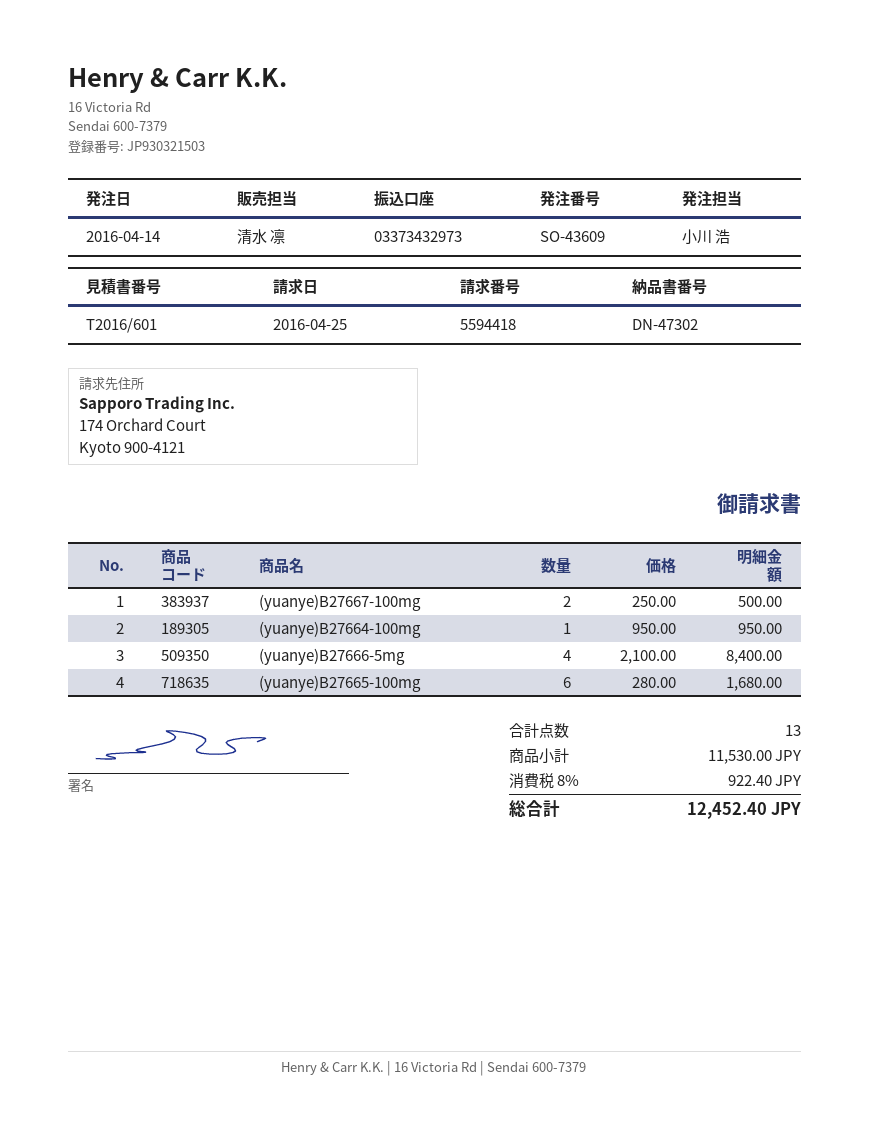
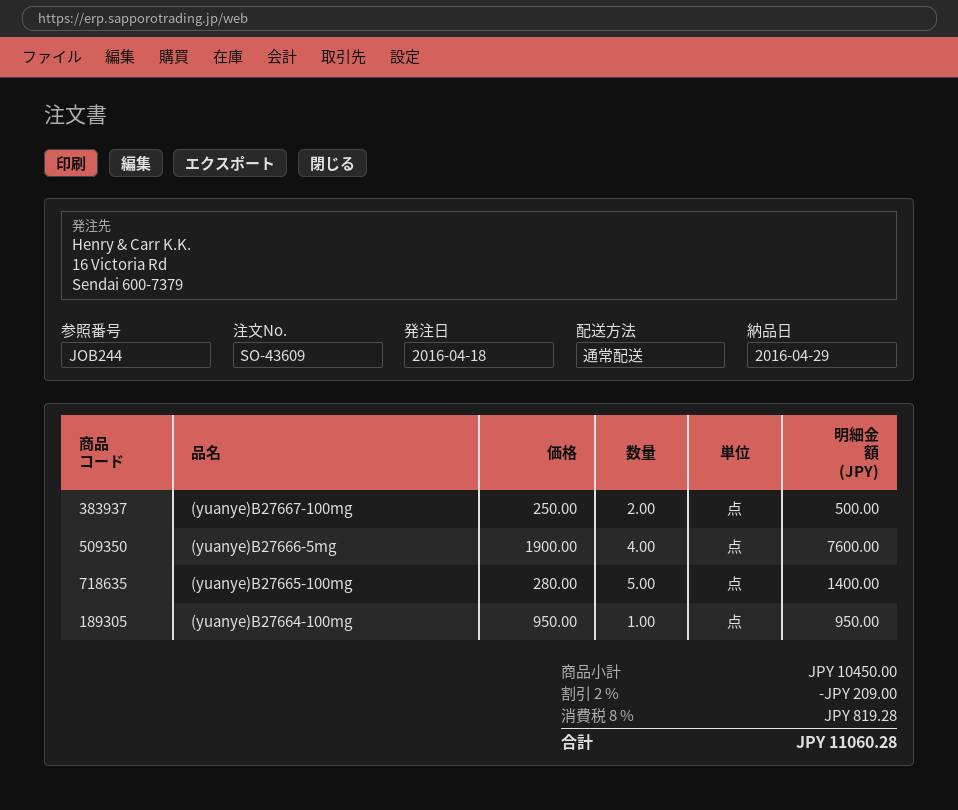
order date: 2016-04-14 -> 2016-04-18
(yuanye)B27666-5mg: 4 x 2100.00 = 8400.00 -> 4 x 1900.00 = 7600.00
(yuanye)B27665-100mg: 6 x 280.00 = 1680.00 -> 5 x 280.00 = 1400.00
subtotal: 11530.00 -> 10450.00
discount: none -> 2% = 209.00
tax: 8% = 922.40 -> 8% = 819.28
total: 12452.40 -> 11060.28

